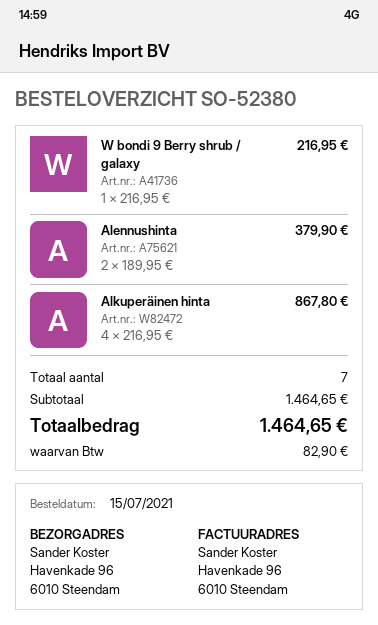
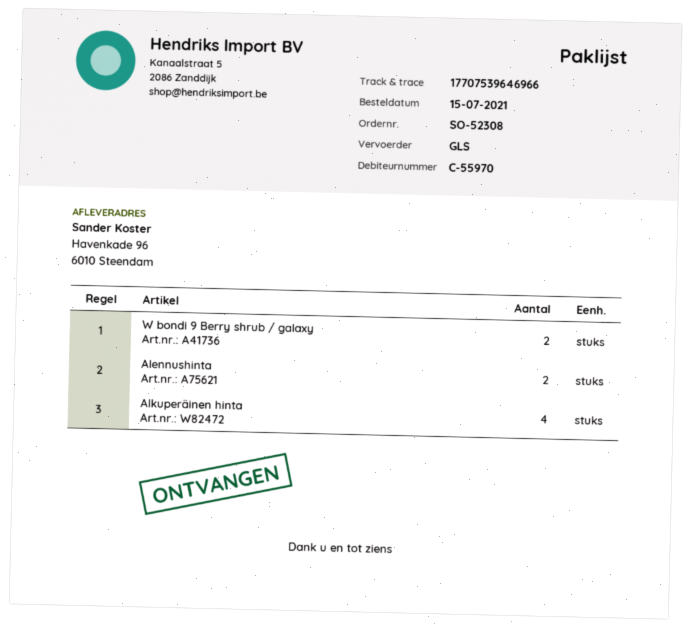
order number: SO-52380 -> SO-52308
W bondi 9 Berry shrub / galaxy: 1 -> 2

